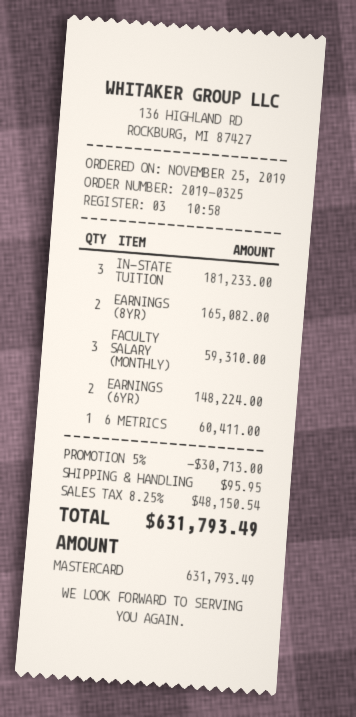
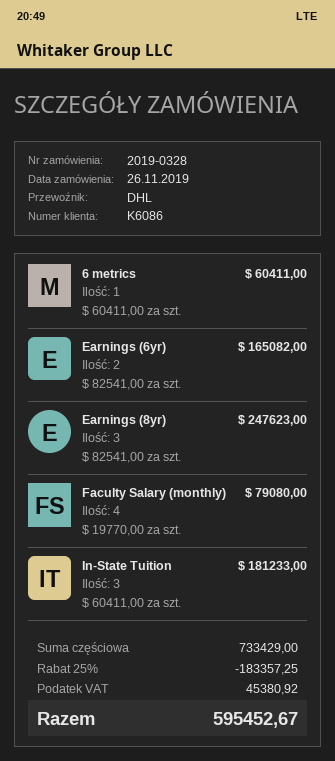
order number: 2019-0325 -> 2019-0328
order date: 2019-11-25 -> 2019-11-26
EARNINGS (8YR): 2 for 165082.00 -> 3 for 247623.00
FACULTY SALARY (MONTHLY): 3 for 59310.00 -> 4 for 79080.00
EARNINGS (6YR): 2 for 148224.00 -> 2 for 165082.00
discount: 5% = 30713.00 -> 25% = 183357.25
shipping: 95.95 -> none
tax: 48150.54 -> 45380.92
total: 631793.49 -> 595452.67

